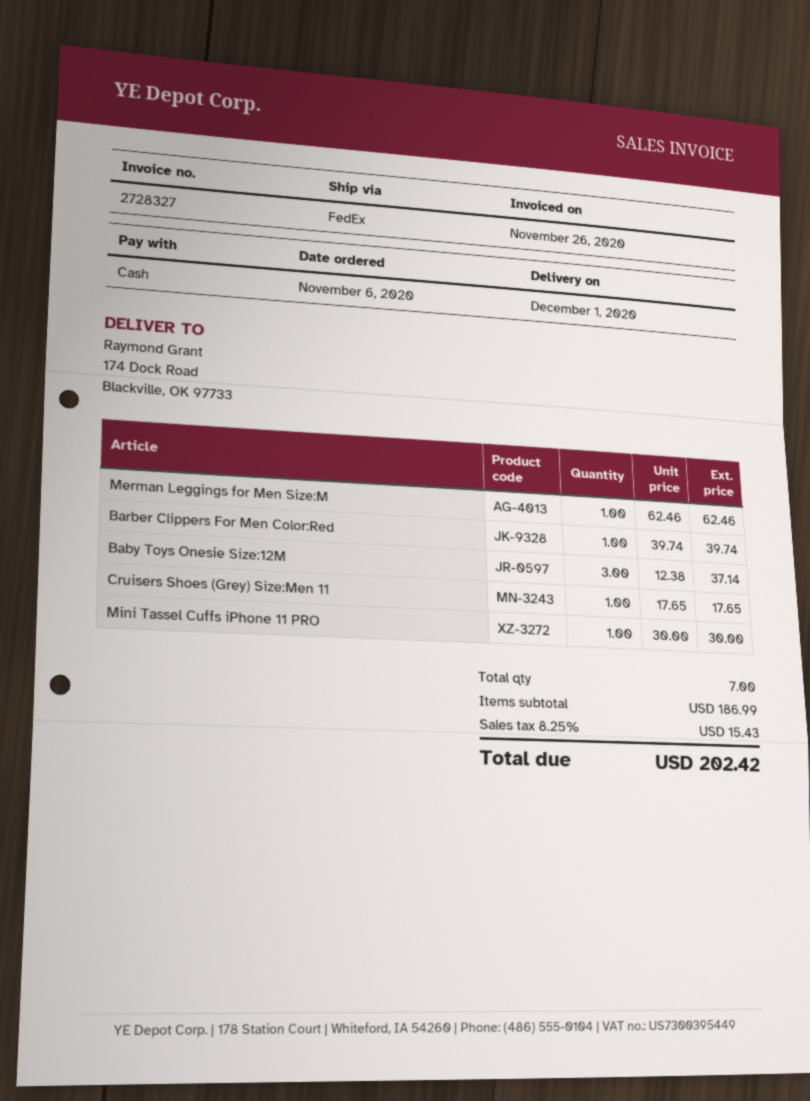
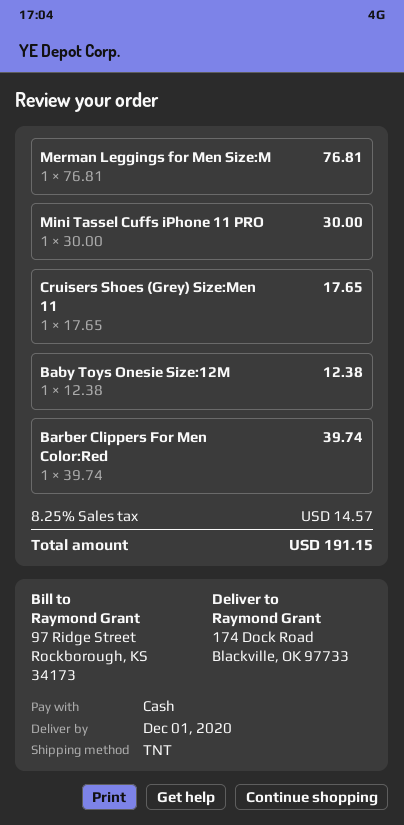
shipping method: FedEx -> TNT
Merman Leggings for Men Size:M: 1 x 62.46 = 62.46 -> 1 x 76.81 = 76.81
Baby Toys Onesie Size:12M: 3 x 12.38 = 37.14 -> 1 x 12.38 = 12.38
tax: 8.25% = 15.43 -> 8.25% = 14.57
total: 202.42 -> 191.15

